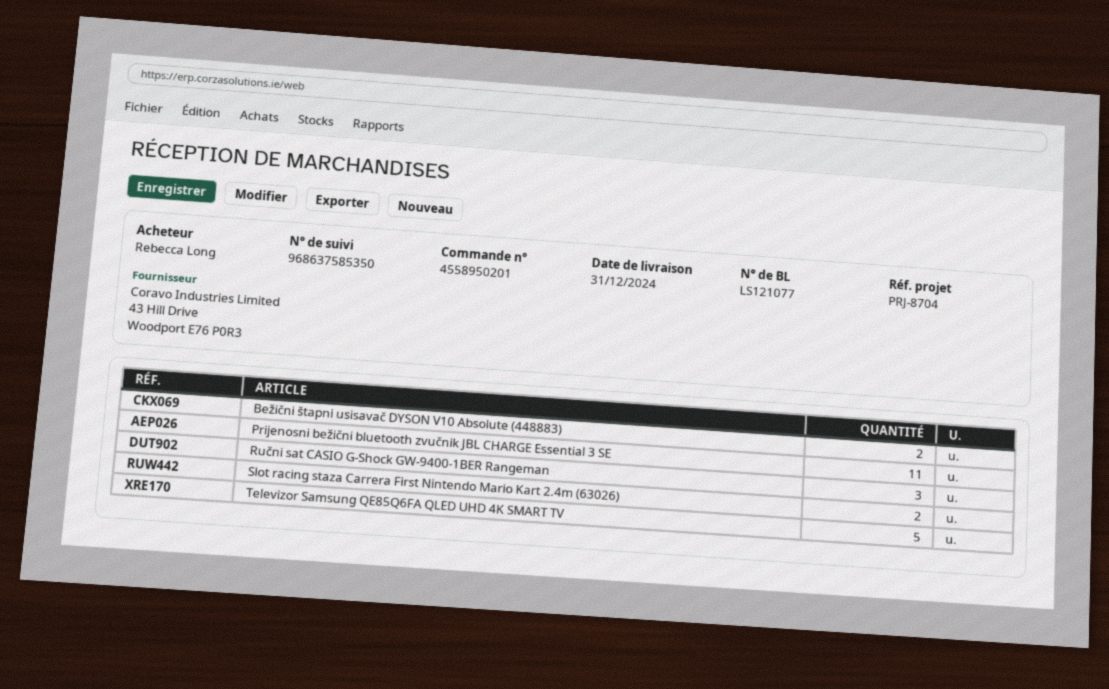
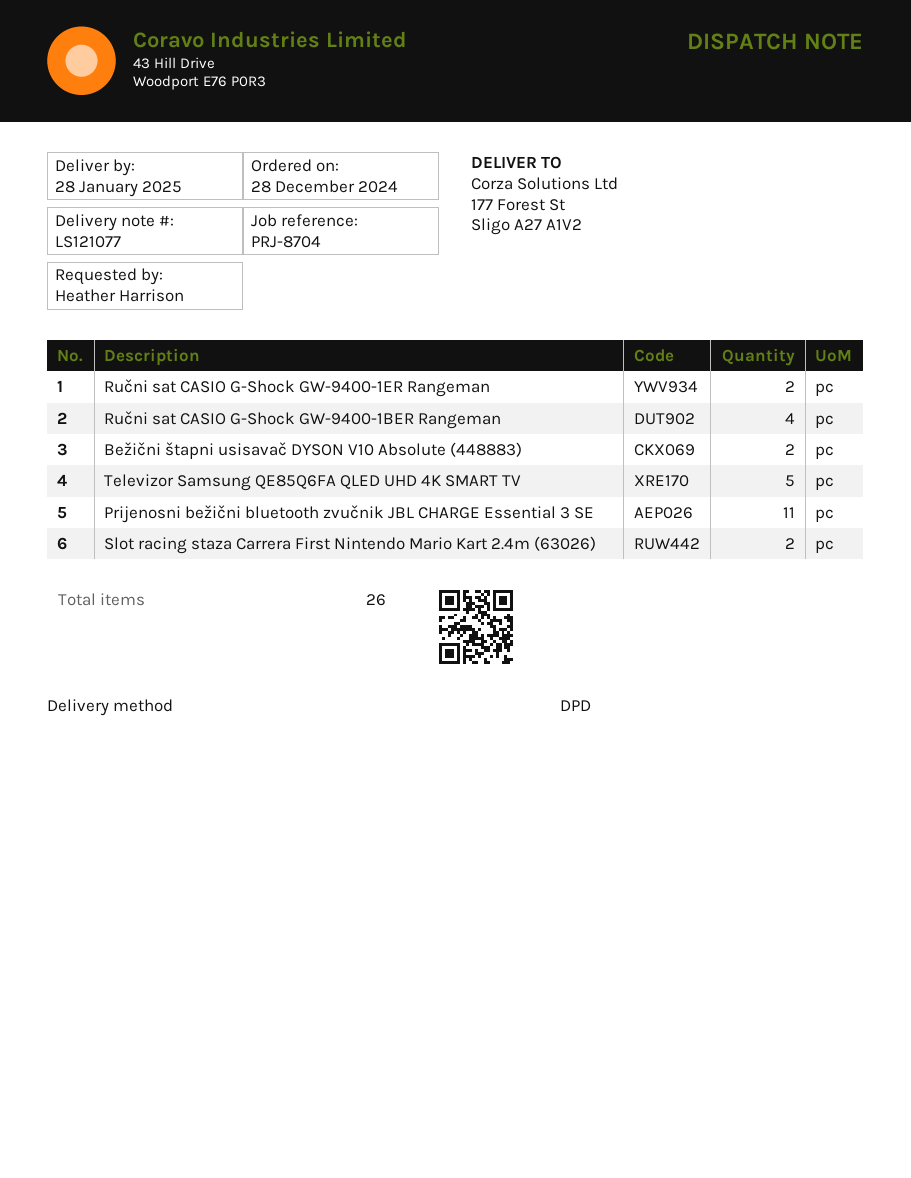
delivery date: 2024-12-31 -> 2025-01-28
ordered by: Rebecca Long -> Heather Harrison
Ručni sat CASIO G-Shock GW-9400-1BER Rangeman: 3 -> 4
Ručni sat CASIO G-Shock GW-9400-1ER Rangeman: none -> 2

